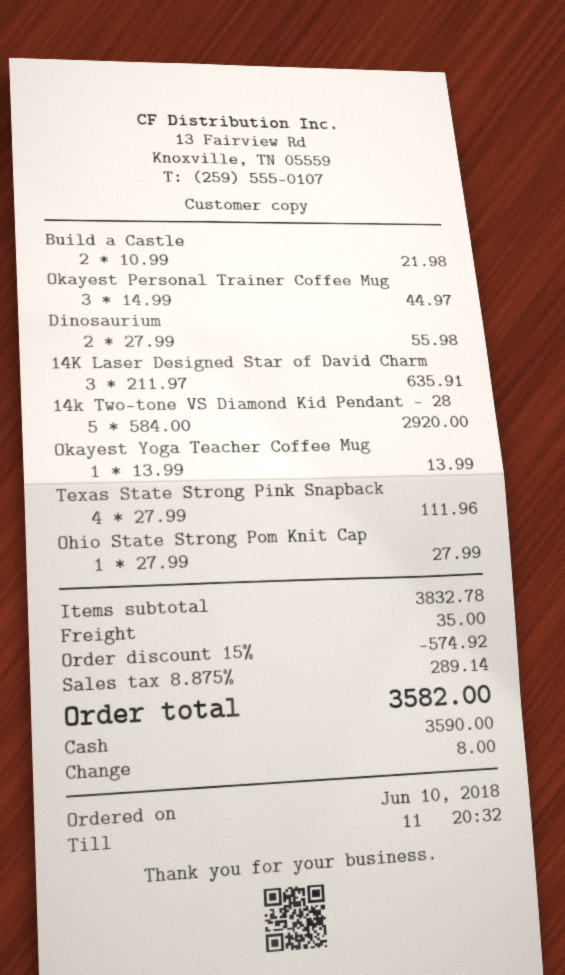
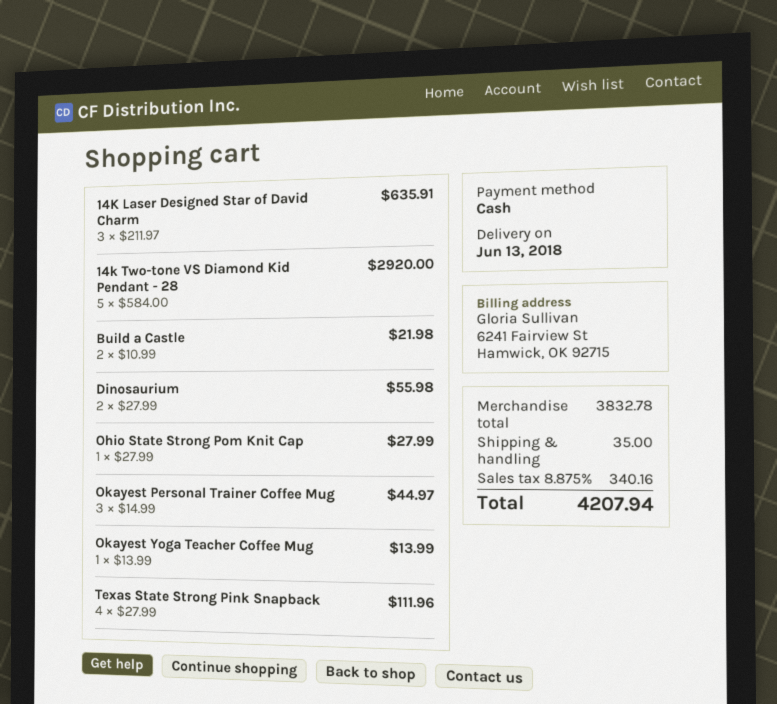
discount: 15% = 574.92 -> none
tax: 8.875% = 289.14 -> 8.875% = 340.16
total: 3582.00 -> 4207.94

